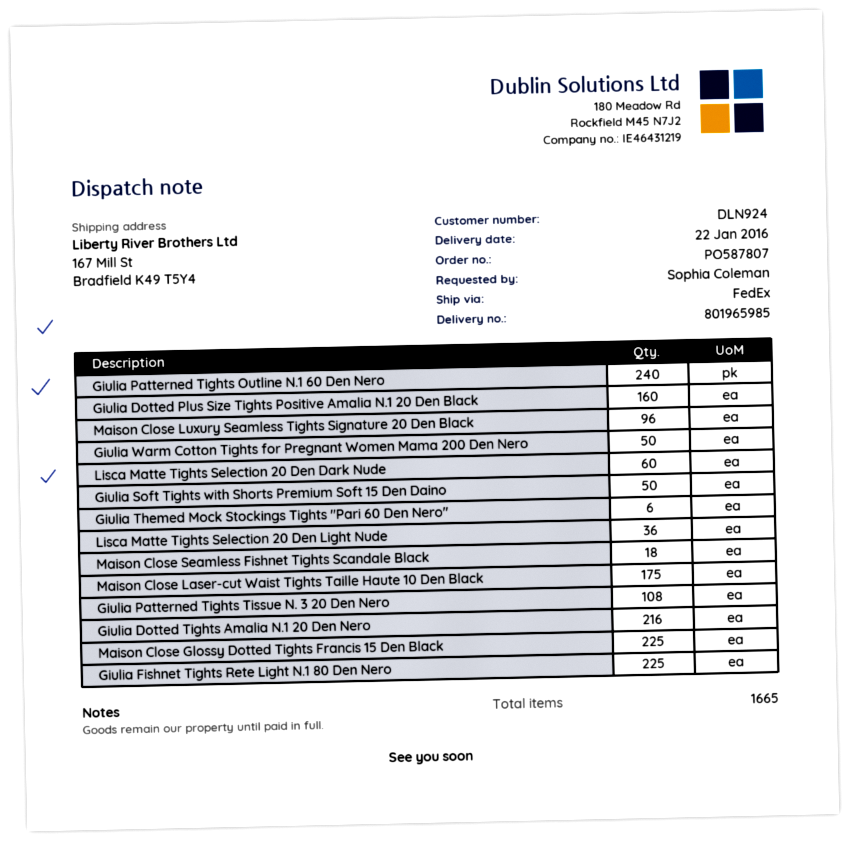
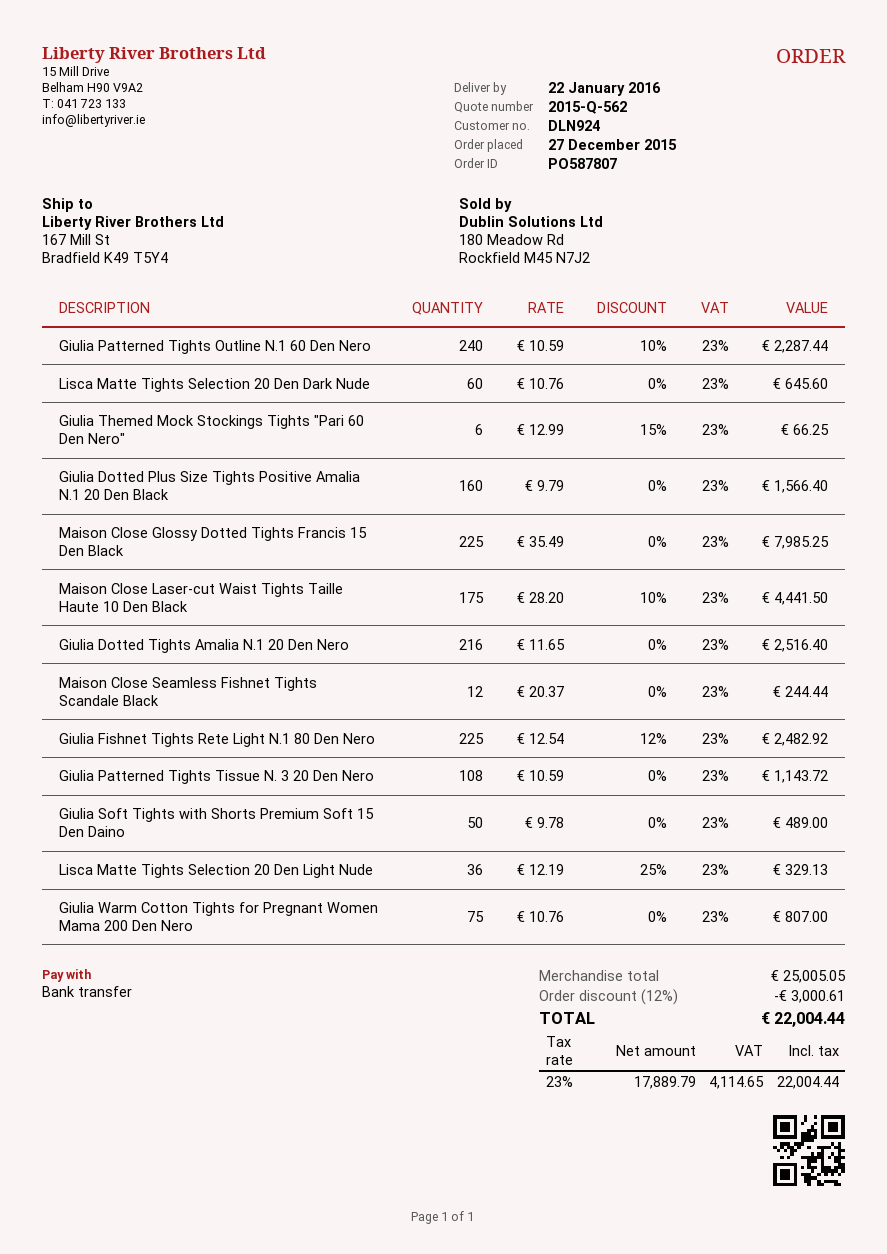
Maison Close Luxury Seamless Tights Signature 20 Den Black: 96 -> none
Giulia Warm Cotton Tights for Pregnant Women Mama 200 Den Nero: 50 -> 75
Maison Close Seamless Fishnet Tights Scandale Black: 18 -> 12

